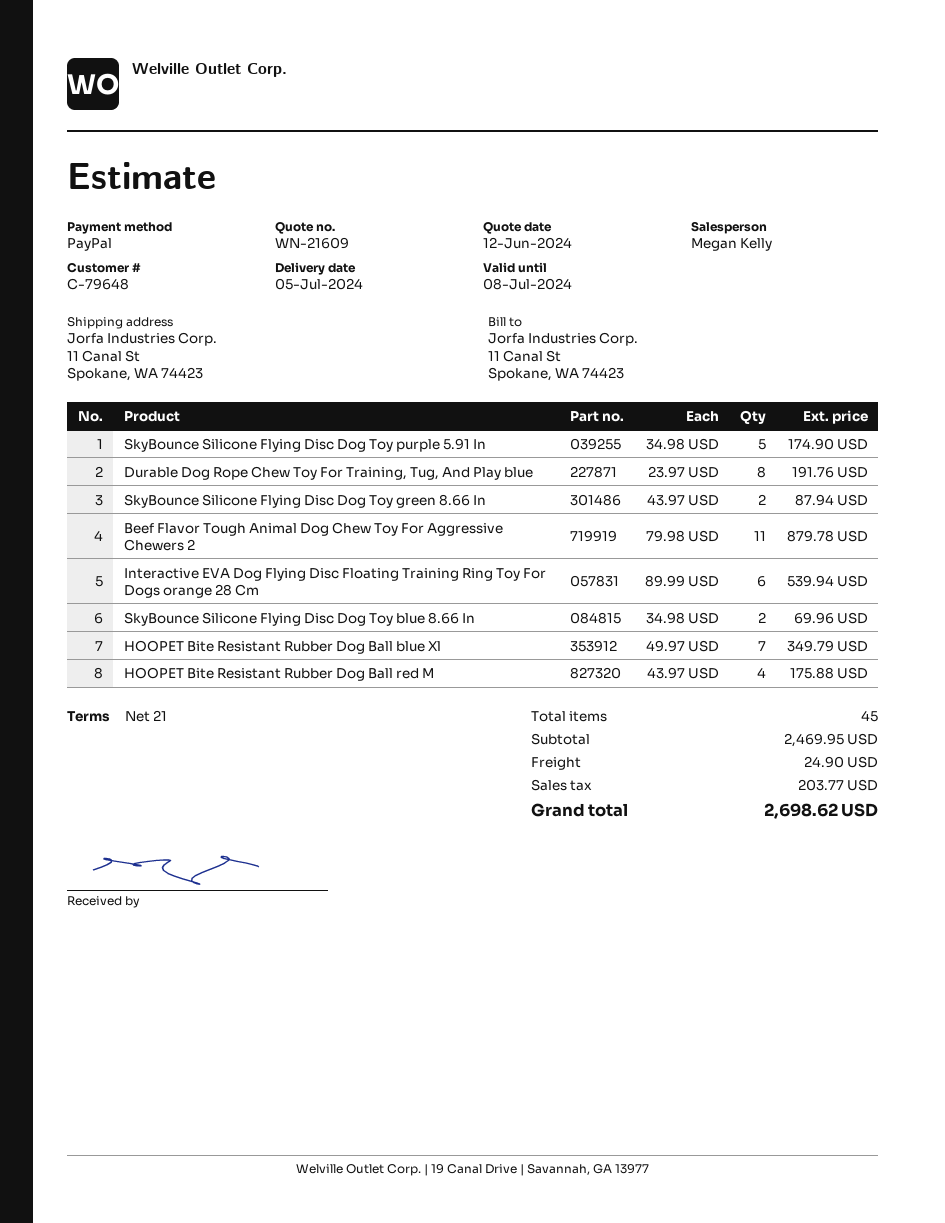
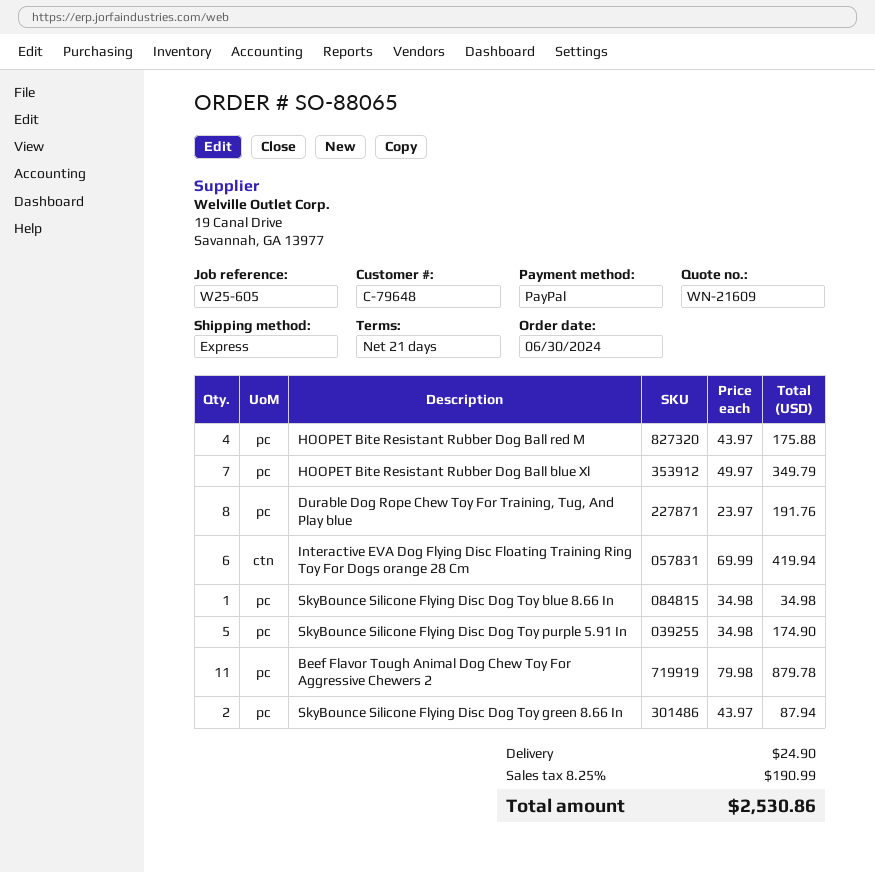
Interactive EVA Dog Flying Disc Floating Training Ring Toy For Dogs orange 28 Cm: 6 x 89.99 = 539.94 -> 6 x 69.99 = 419.94
SkyBounce Silicone Flying Disc Dog Toy blue 8.66 In: 2 x 34.98 = 69.96 -> 1 x 34.98 = 34.98
tax: 203.77 -> 190.99
total: 2698.62 -> 2530.86

